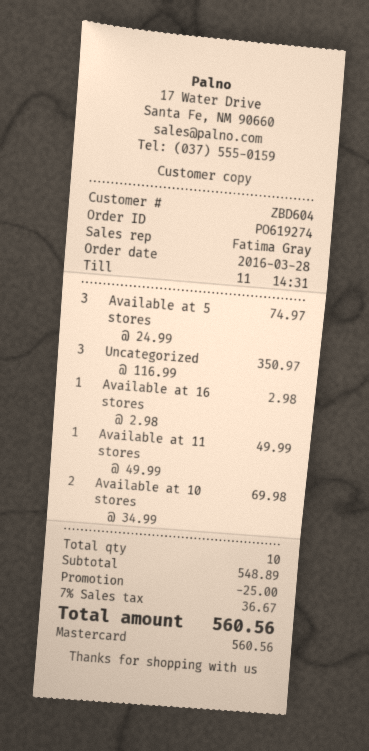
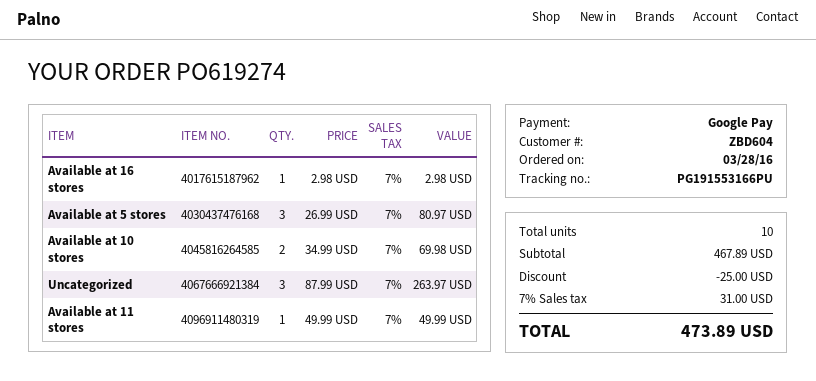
payment method: Mastercard -> Google Pay
Available at 5 stores: 3 x 24.99 = 74.97 -> 3 x 26.99 = 80.97
Uncategorized: 3 x 116.99 = 350.97 -> 3 x 87.99 = 263.97
subtotal: 548.89 -> 467.89
tax: 7% = 36.67 -> 7% = 31.00
total: 560.56 -> 473.89

